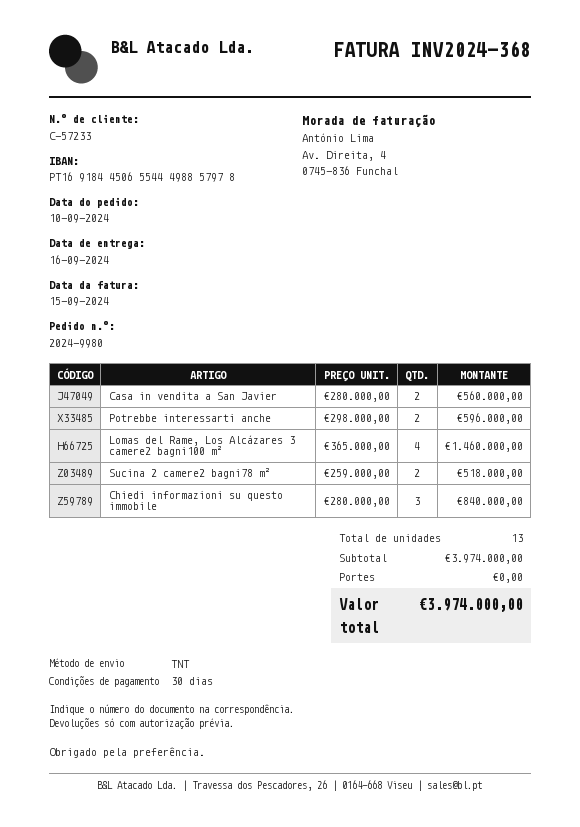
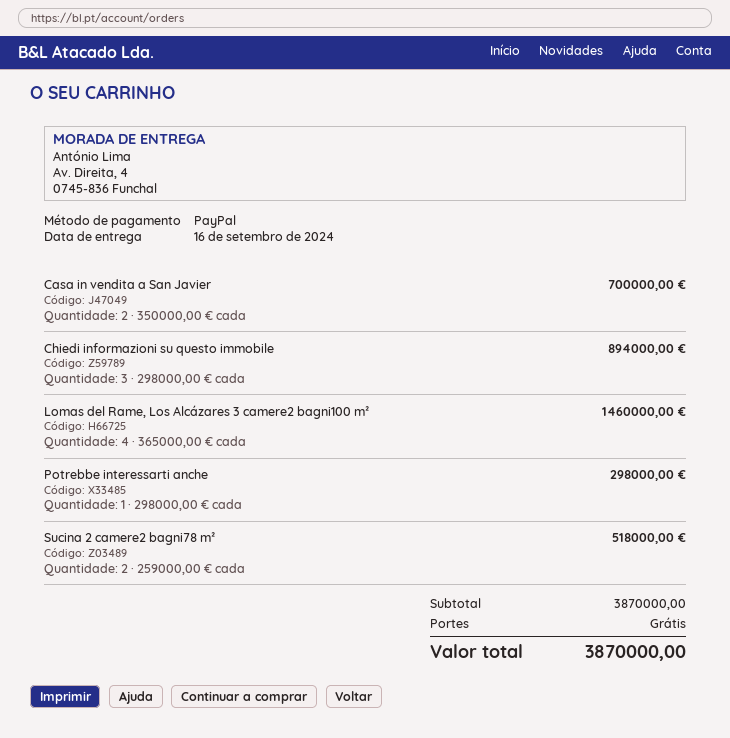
Casa in vendita a San Javier: 2 x 280000.00 = 560000.00 -> 2 x 350000.00 = 700000.00
Potrebbe interessarti anche: 2 x 298000.00 = 596000.00 -> 1 x 298000.00 = 298000.00
Chiedi informazioni su questo immobile: 3 x 280000.00 = 840000.00 -> 3 x 298000.00 = 894000.00
subtotal: 3974000.00 -> 3870000.00
total: 3974000.00 -> 3870000.00

